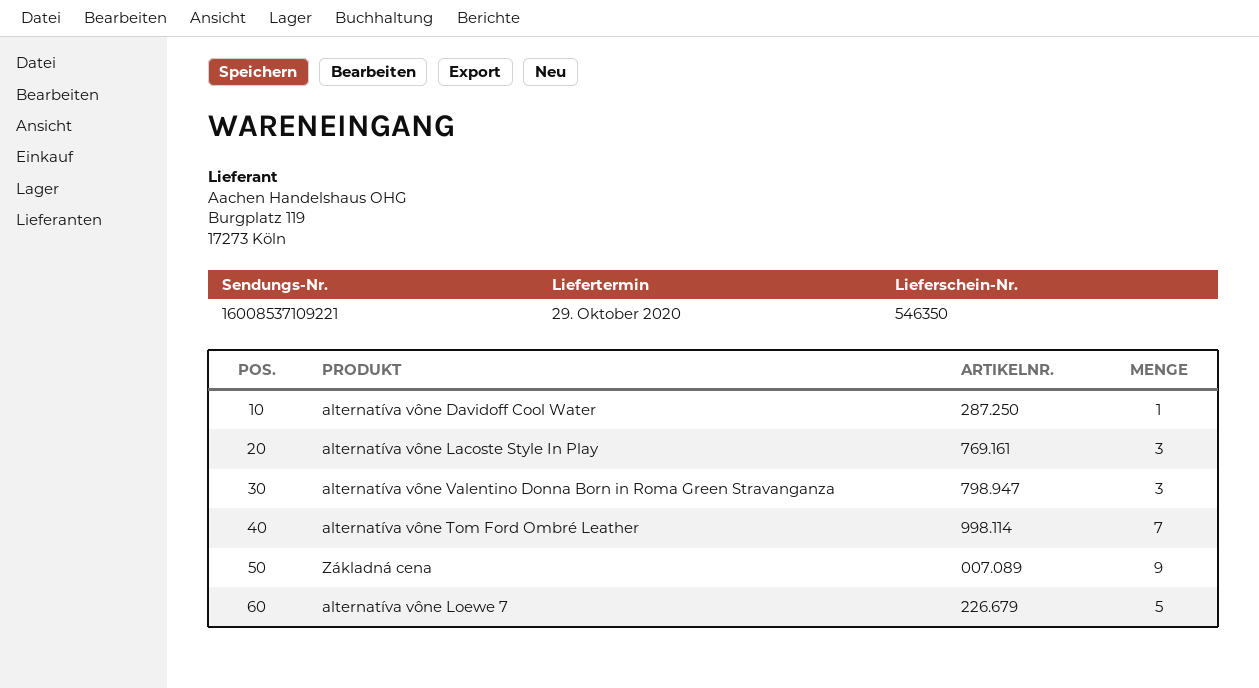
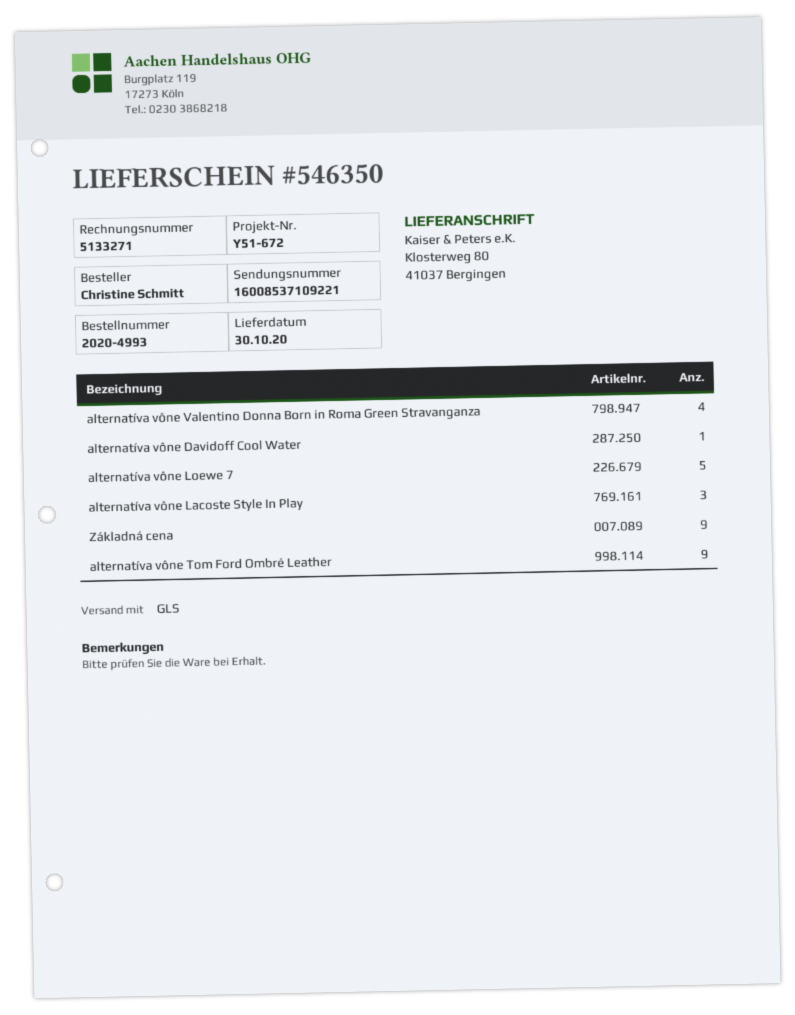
delivery date: 2020-10-29 -> 2020-10-30
alternatíva vône Valentino Donna Born in Roma Green Stravanganza: 3 -> 4
alternatíva vône Tom Ford Ombré Leather: 7 -> 9

